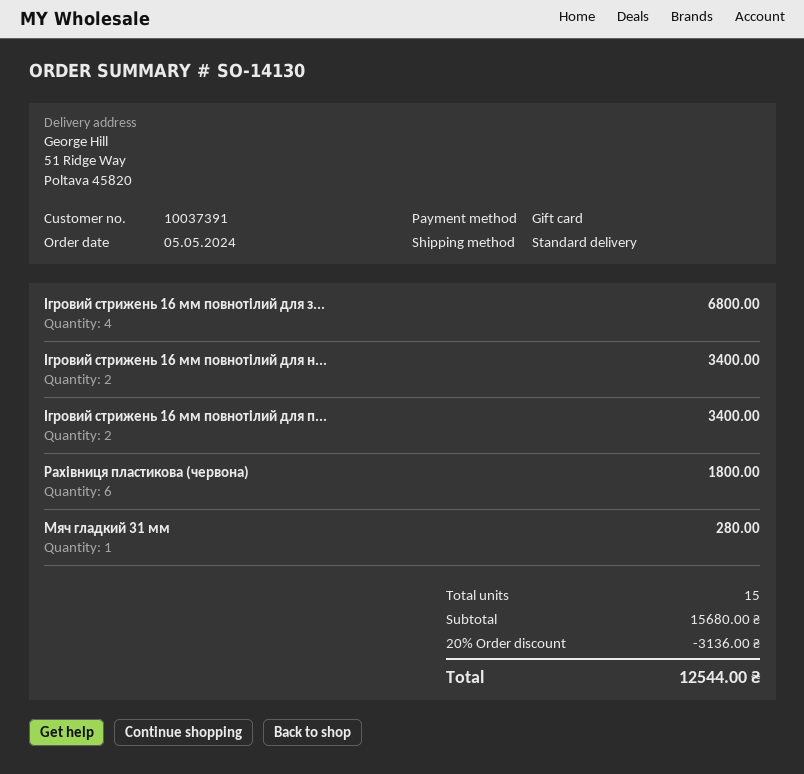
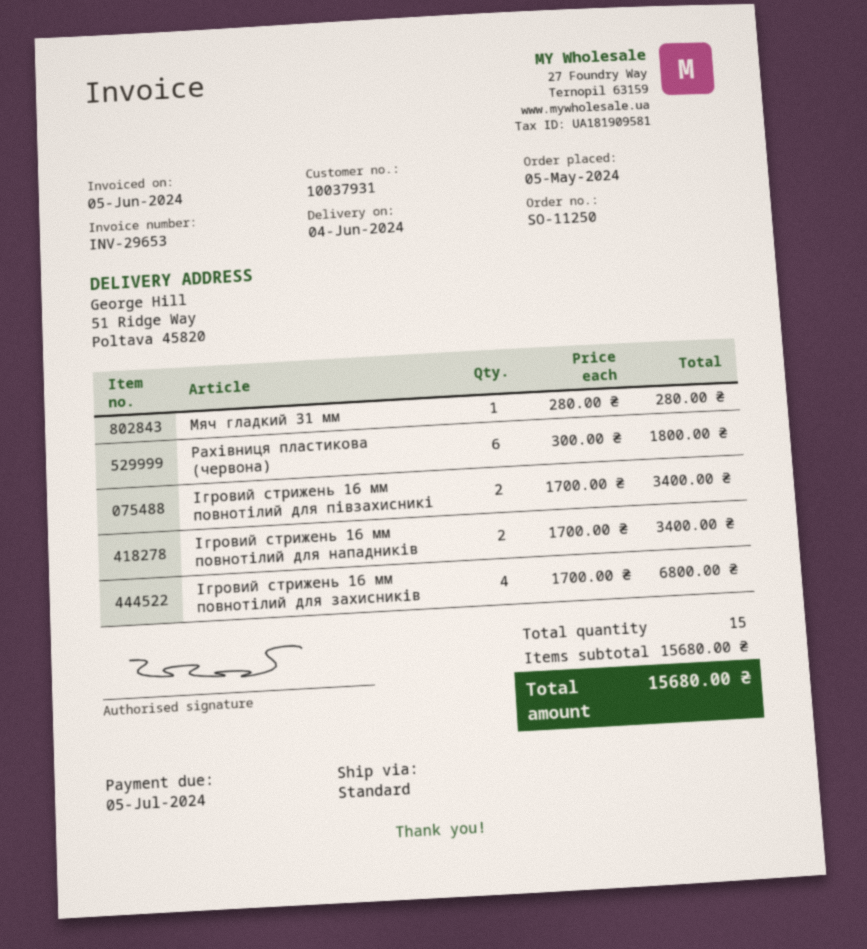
order number: SO-14130 -> SO-11250
customer number: 10037391 -> 10037931
discount: 20% = 3136.00 -> none
total: 12544.00 -> 15680.00

